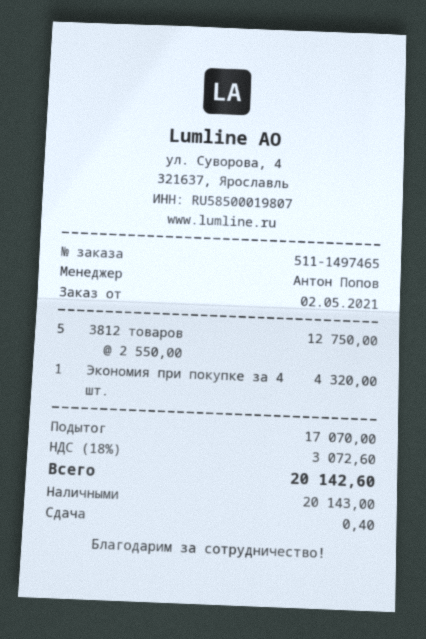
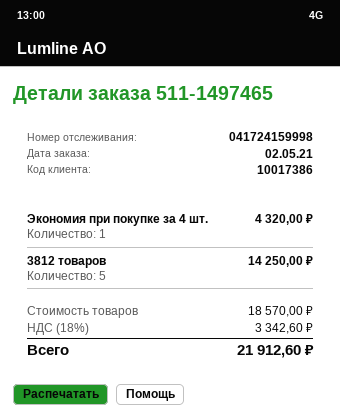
3812 товаров: 5 for 12750.00 -> 5 for 14250.00
subtotal: 17070.00 -> 18570.00
tax: 18% = 3072.60 -> 18% = 3342.60
total: 20142.60 -> 21912.60

